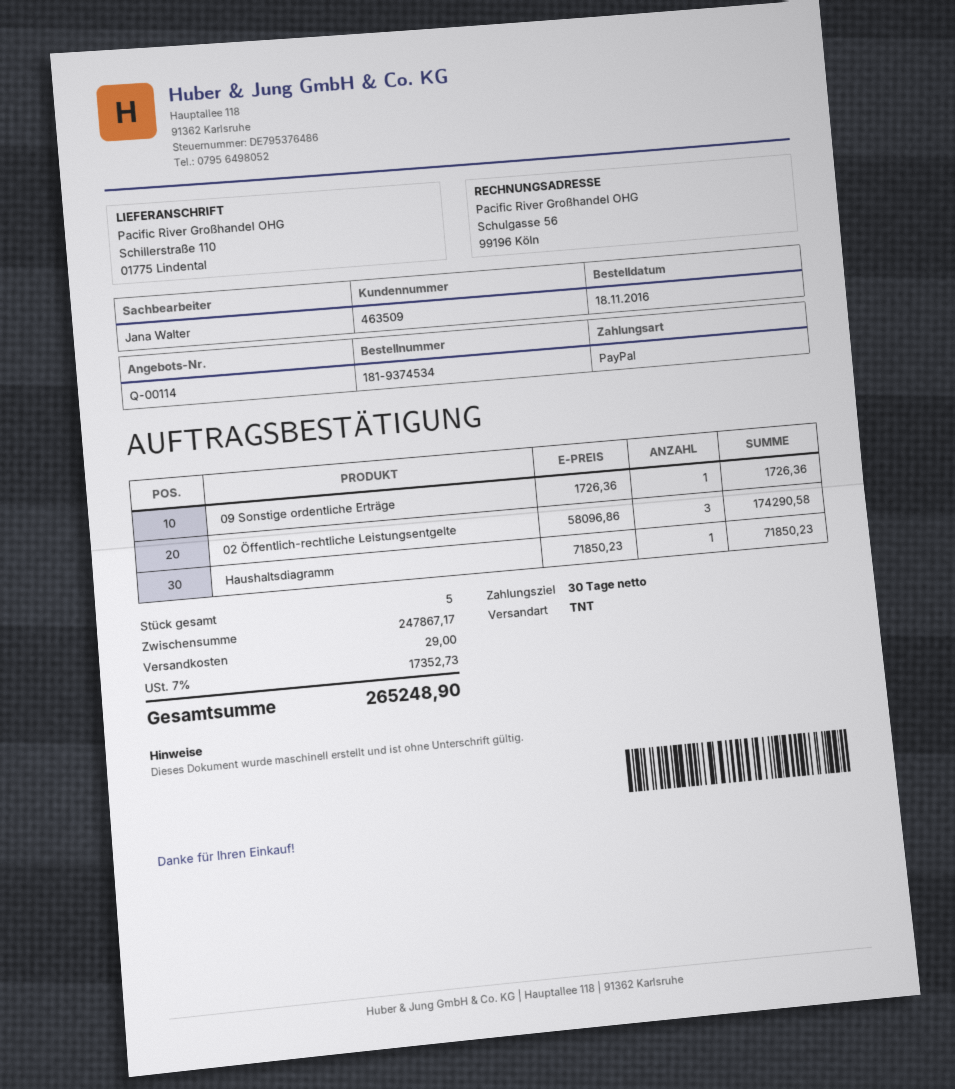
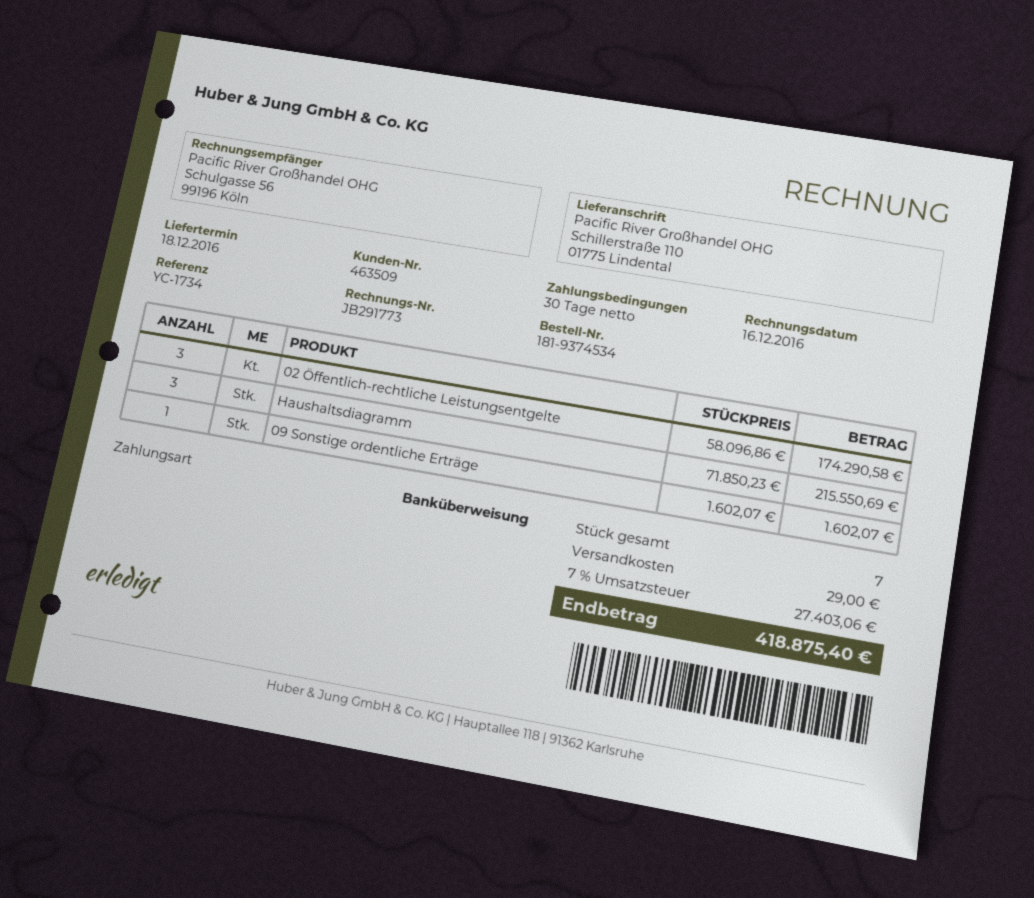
payment method: PayPal -> bank transfer
09 Sonstige ordentliche Erträge: 1 x 1726.36 = 1726.36 -> 1 x 1602.07 = 1602.07
Haushaltsdiagramm: 1 x 71850.23 = 71850.23 -> 3 x 71850.23 = 215550.69
total quantity: 5 -> 7
tax: 7% = 17352.73 -> 7% = 27403.06
total: 265248.90 -> 418875.40

